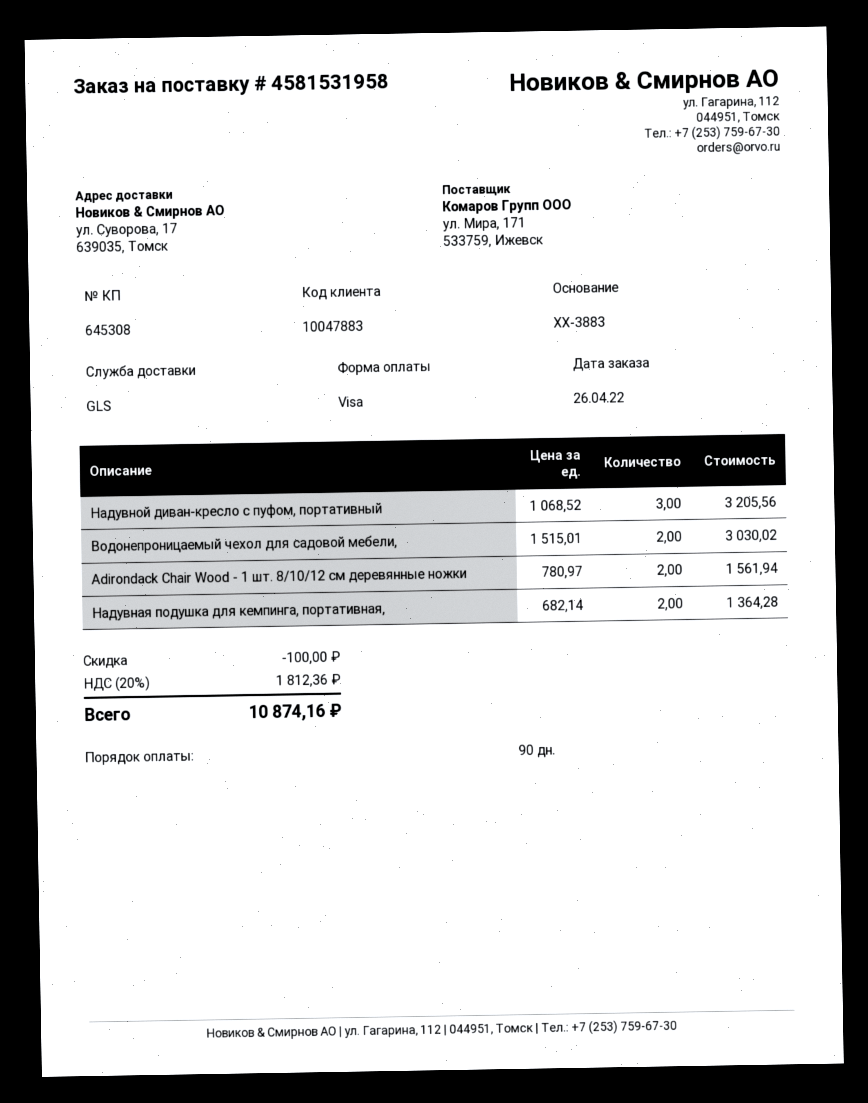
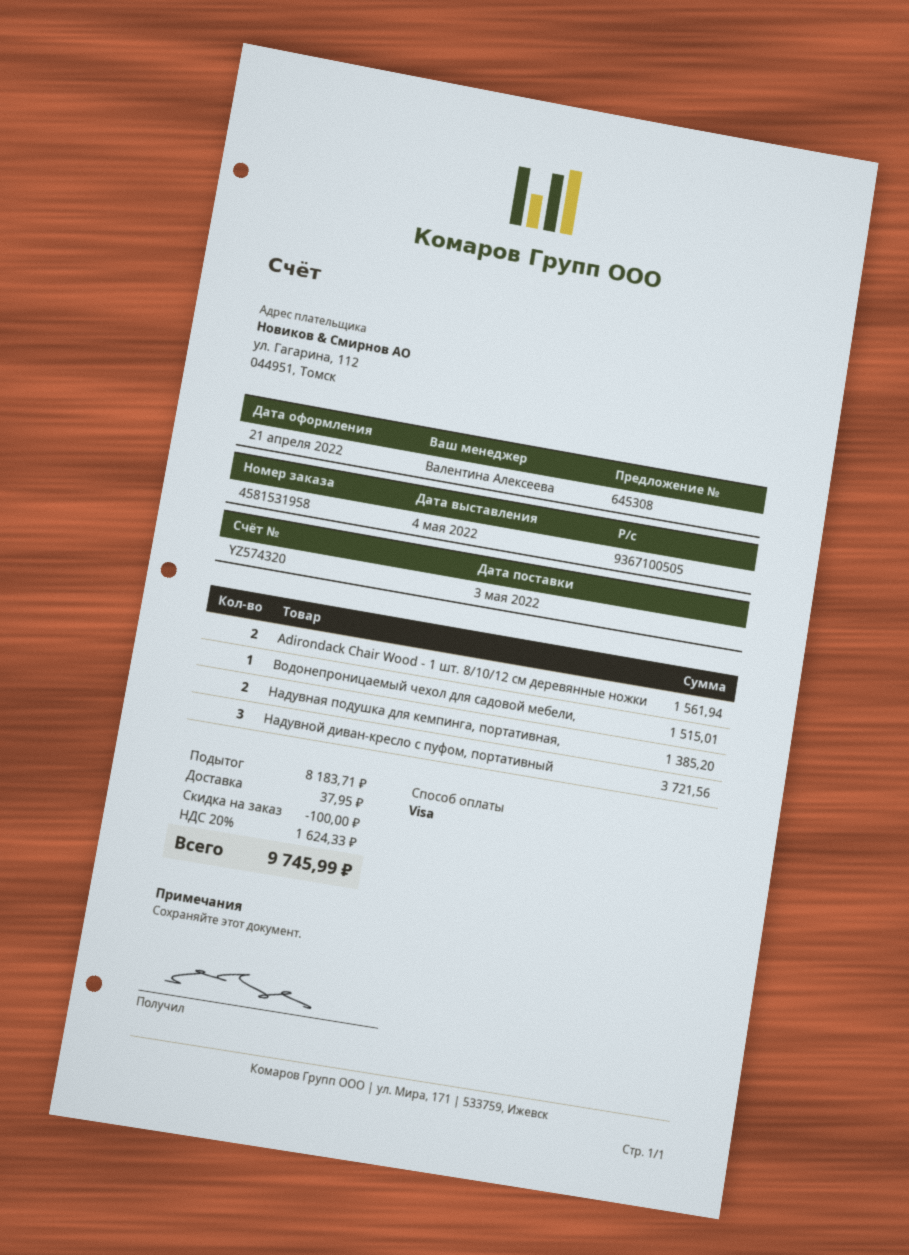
order date: 2022-04-26 -> 2022-04-21
Надувной диван-кресло с пуфом, портативный: 3 for 3205.56 -> 3 for 3721.56
Водонепроницаемый чехол для садовой мебели,: 2 for 3030.02 -> 1 for 1515.01
Надувная подушка для кемпинга, портативная,: 2 for 1364.28 -> 2 for 1385.20
shipping: none -> 37.95
tax: 20% = 1812.36 -> 20% = 1624.33
total: 10874.16 -> 9745.99

